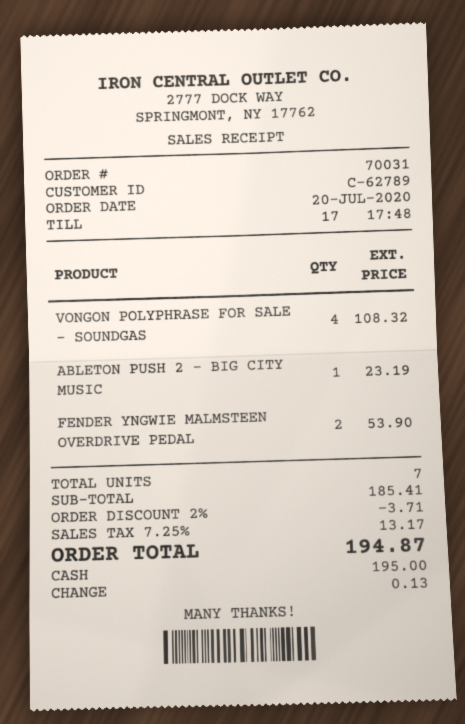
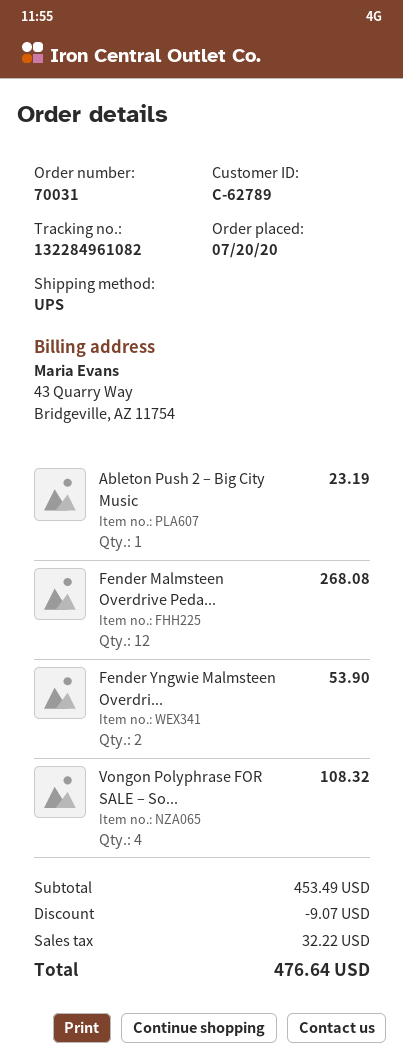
Fender Malmsteen Overdrive Peda...: none -> 12 for 268.08
subtotal: 185.41 -> 453.49
discount: 3.71 -> 9.07
tax: 13.17 -> 32.22
total: 194.87 -> 476.64

